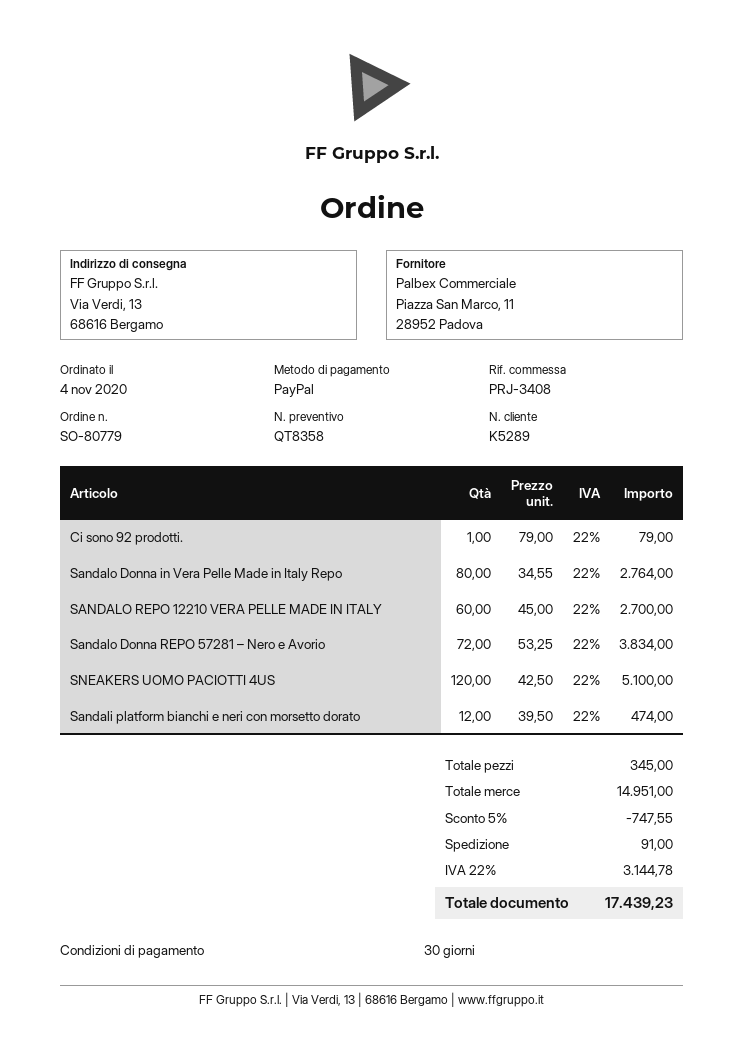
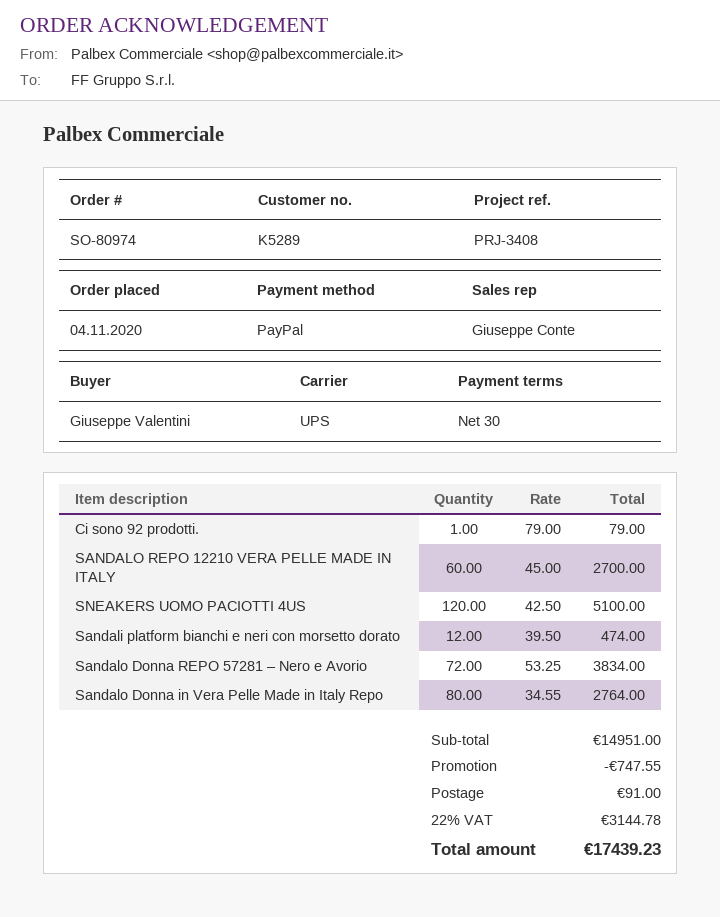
order number: SO-80779 -> SO-80974

